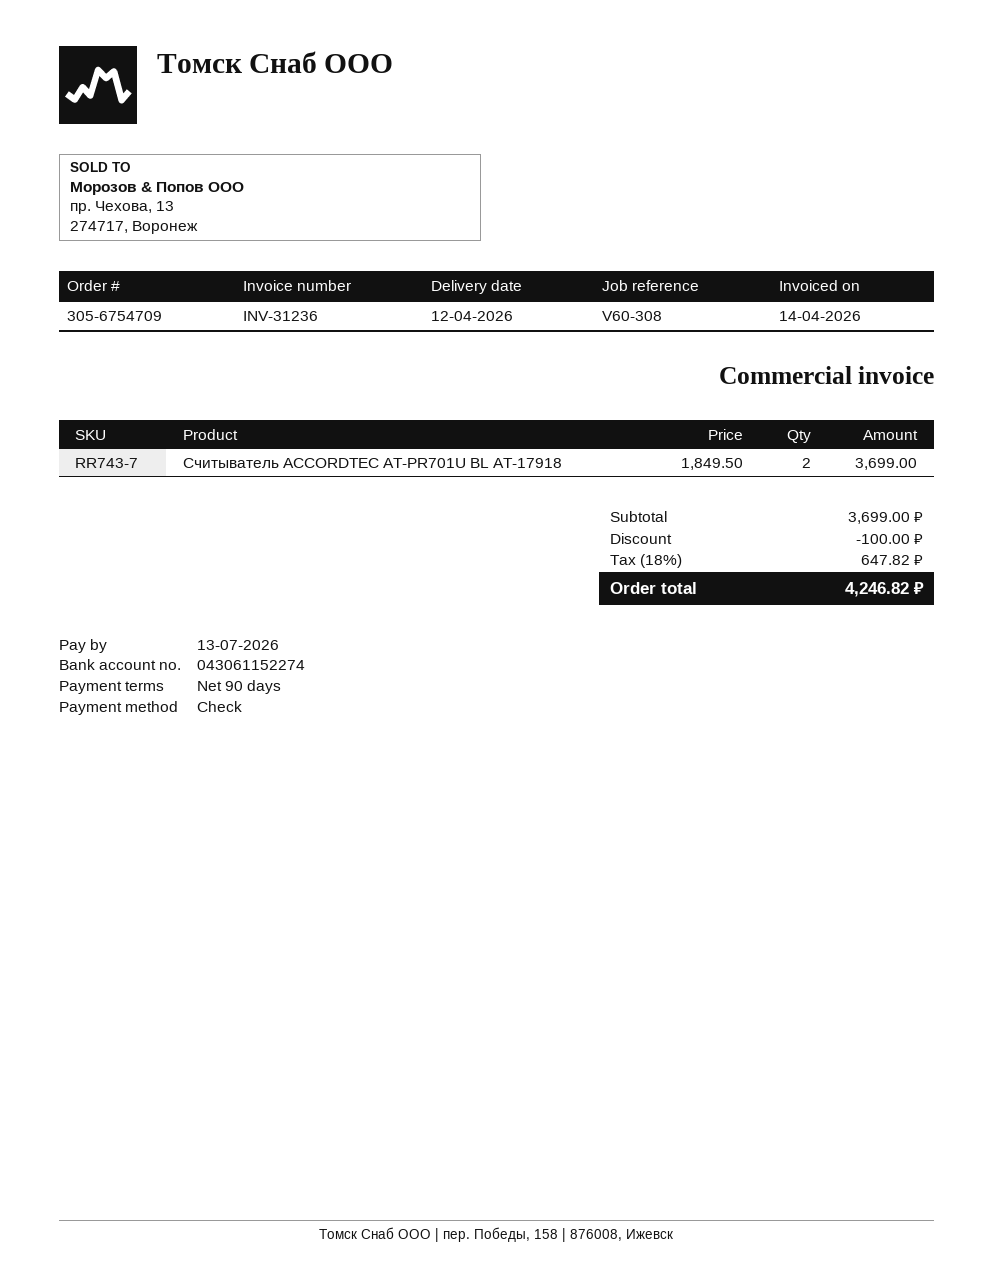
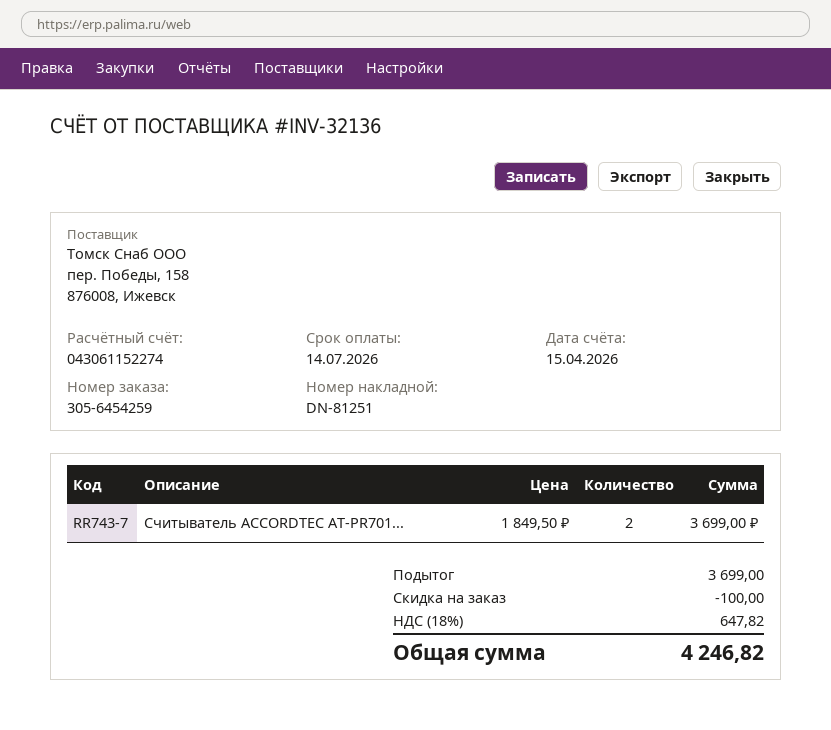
order number: 305-6754709 -> 305-6454259
invoice number: INV-31236 -> INV-32136
invoice date: 2026-04-14 -> 2026-04-15
due date: 2026-07-13 -> 2026-07-14

